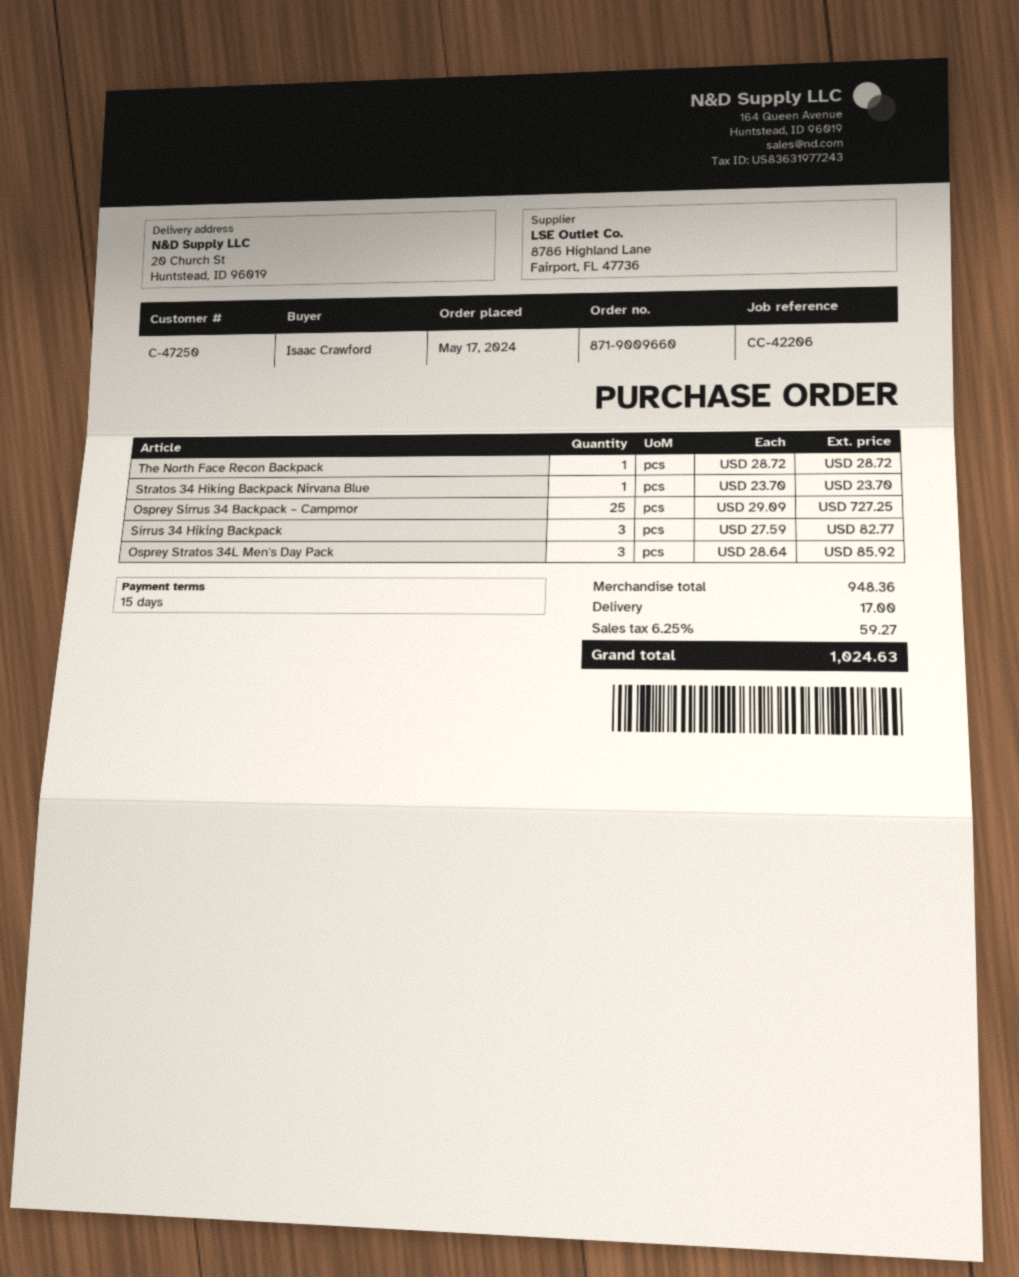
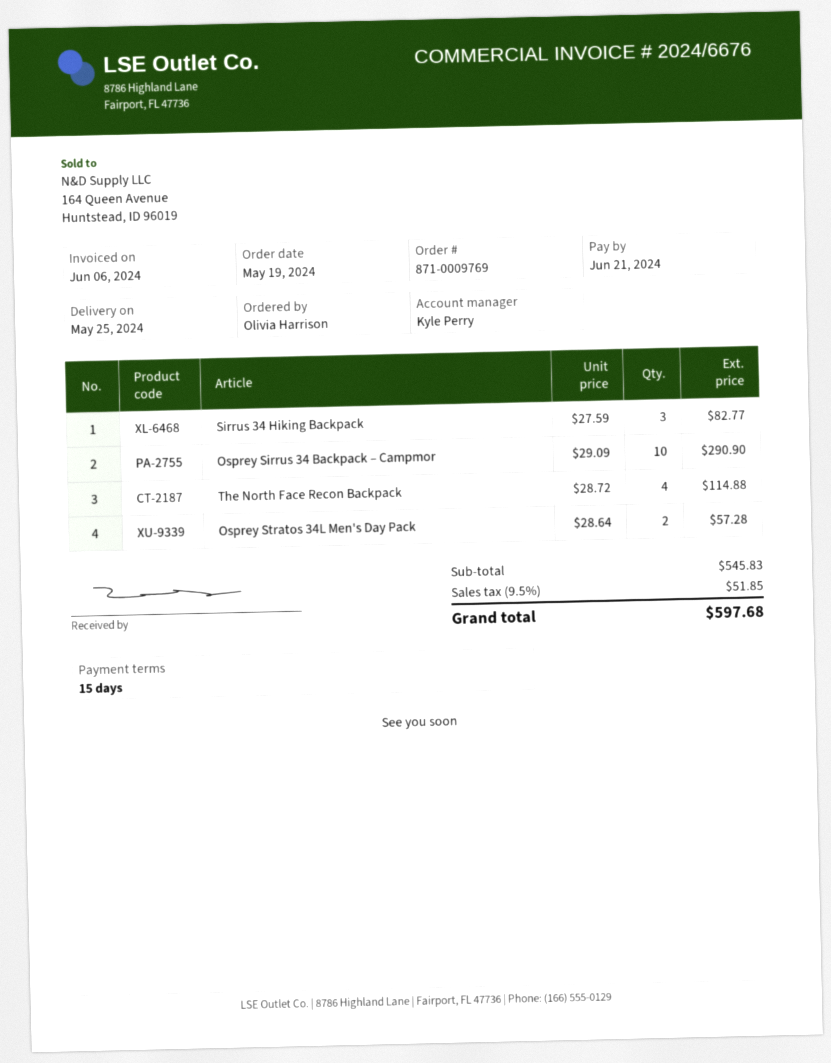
order number: 871-9009660 -> 871-0009769
order date: 2024-05-17 -> 2024-05-19
ordered by: Isaac Crawford -> Olivia Harrison
The North Face Recon Backpack: 1 x 28.72 = 28.72 -> 4 x 28.72 = 114.88
Stratos 34 Hiking Backpack Nirvana Blue: 1 x 23.70 = 23.70 -> none
Osprey Sirrus 34 Backpack – Campmor: 25 x 29.09 = 727.25 -> 10 x 29.09 = 290.90
Osprey Stratos 34L Men's Day Pack: 3 x 28.64 = 85.92 -> 2 x 28.64 = 57.28
subtotal: 948.36 -> 545.83
shipping: 17.00 -> none
tax: 6.25% = 59.27 -> 9.5% = 51.85
total: 1024.63 -> 597.68

